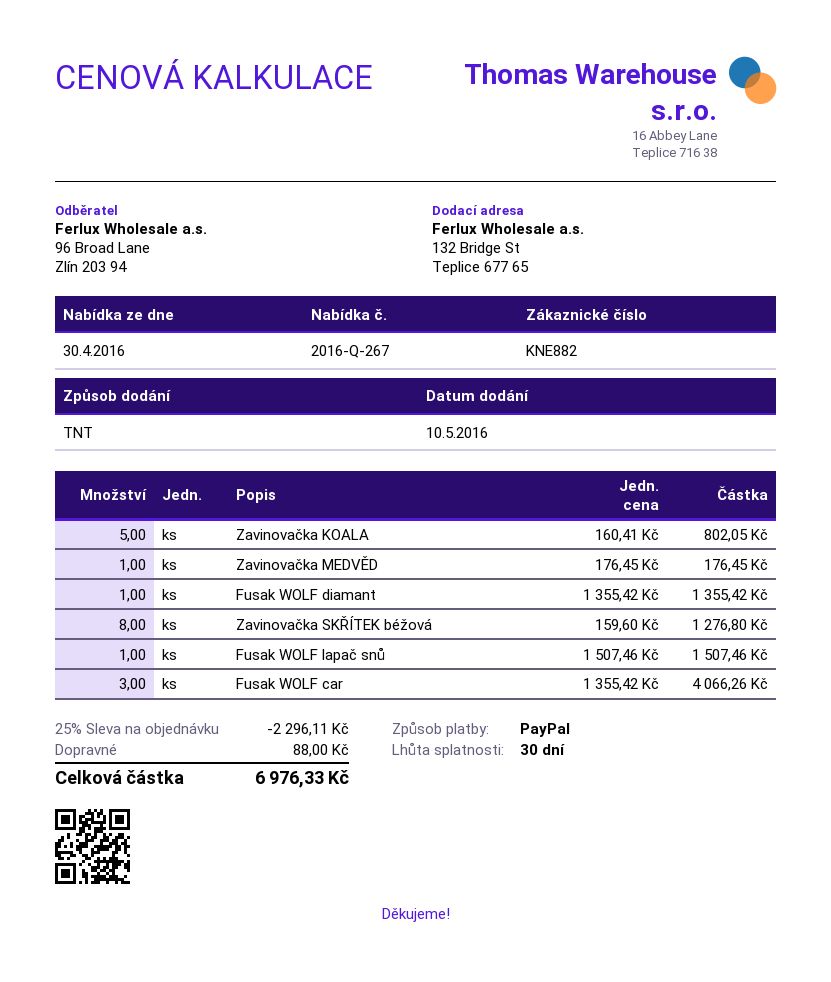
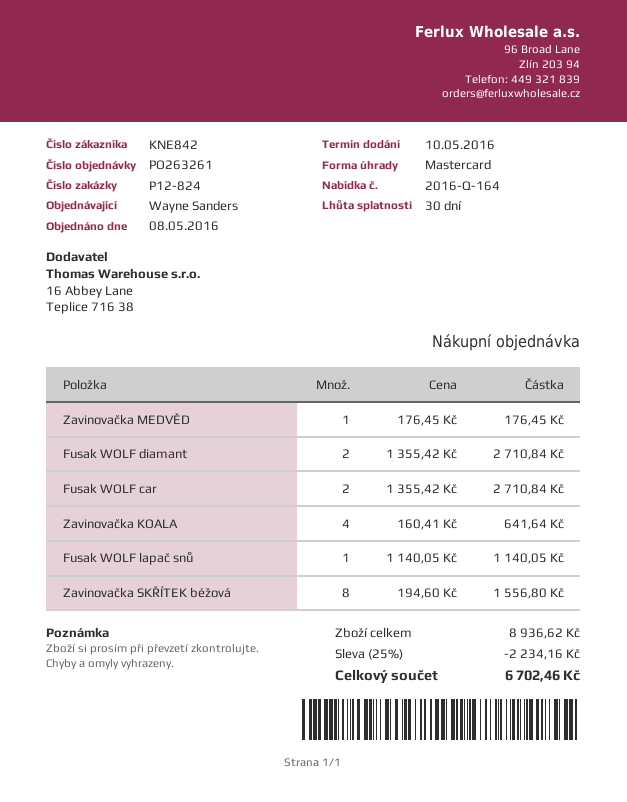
quote number: 2016-Q-267 -> 2016-Q-164
customer number: KNE882 -> KNE842
payment method: PayPal -> Mastercard
Zavinovačka KOALA: 5 x 160.41 = 802.05 -> 4 x 160.41 = 641.64
Fusak WOLF diamant: 1 x 1355.42 = 1355.42 -> 2 x 1355.42 = 2710.84
Zavinovačka SKŘÍTEK béžová: 8 x 159.60 = 1276.80 -> 8 x 194.60 = 1556.80
Fusak WOLF lapač snů: 1 x 1507.46 = 1507.46 -> 1 x 1140.05 = 1140.05
Fusak WOLF car: 3 x 1355.42 = 4066.26 -> 2 x 1355.42 = 2710.84
discount: 25% = 2296.11 -> 25% = 2234.16
shipping: 88.00 -> none
total: 6976.33 -> 6702.46

